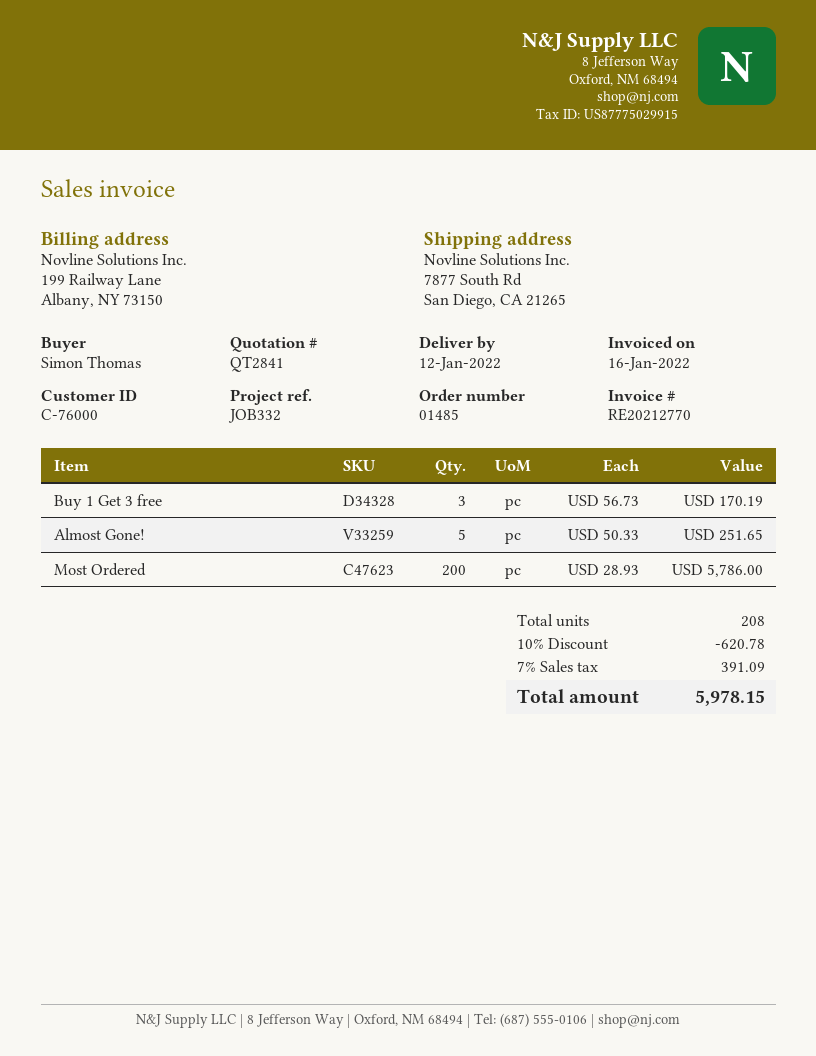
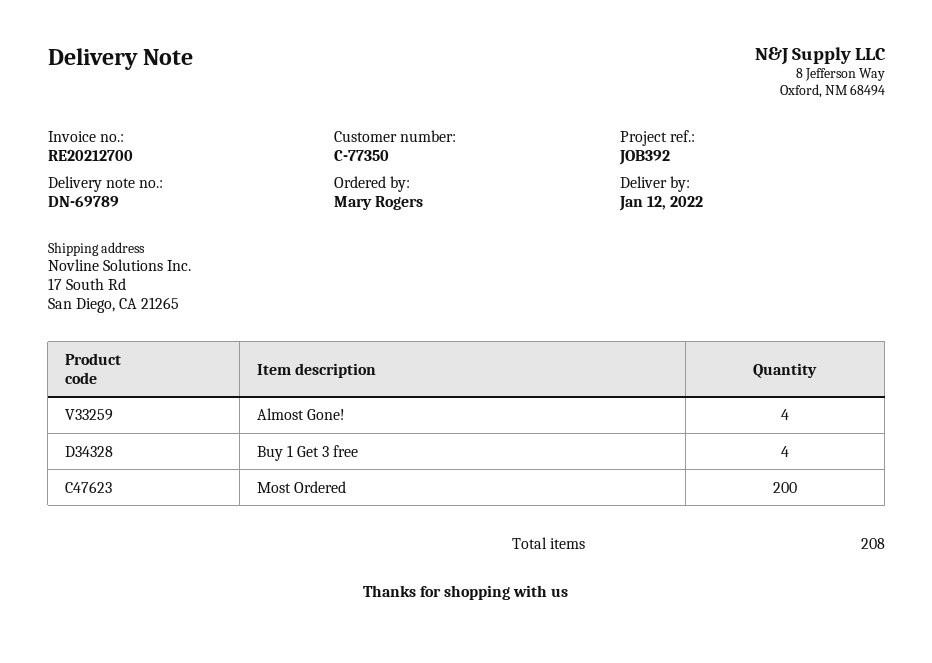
invoice number: RE20212770 -> RE20212700
customer number: C-76000 -> C-77350
reference: JOB332 -> JOB392
ordered by: Simon Thomas -> Mary Rogers
ship to: 7877 South Rd, San Diego, CA 21265 -> 17 South Rd, San Diego, CA 21265
Buy 1 Get 3 free: 3 -> 4
Almost Gone!: 5 -> 4

